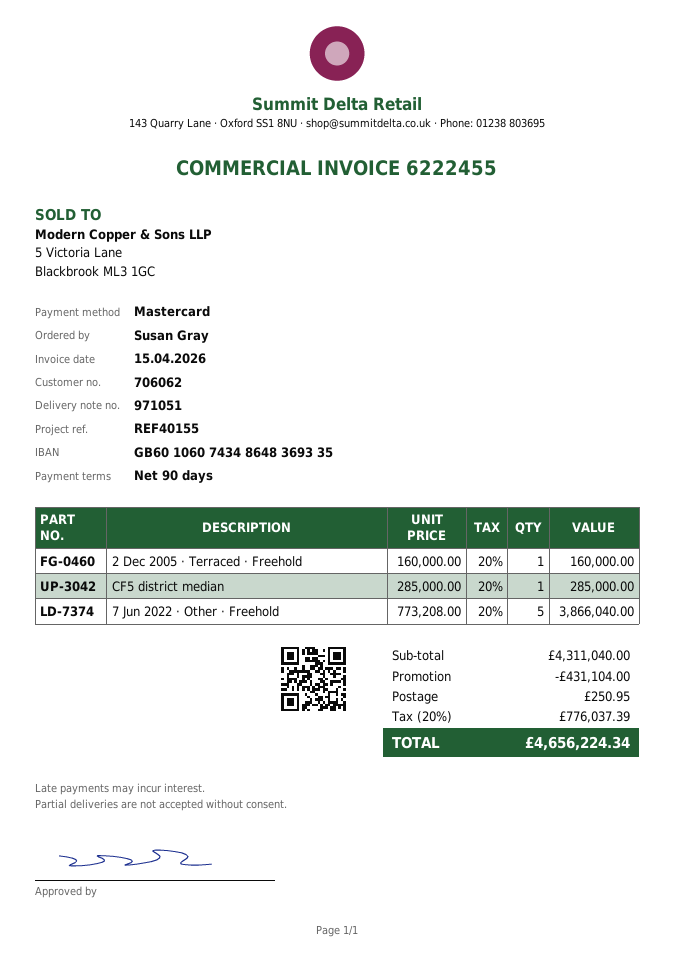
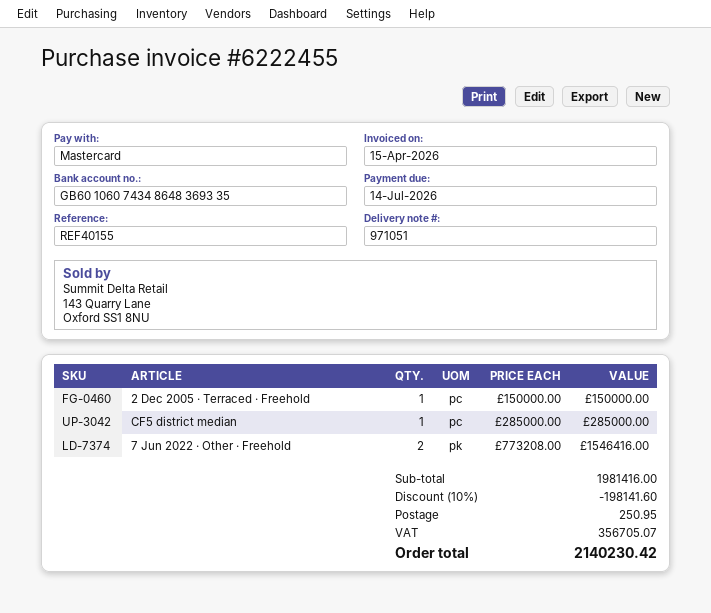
2 Dec 2005 · Terraced · Freehold: 1 x 160000.00 = 160000.00 -> 1 x 150000.00 = 150000.00
7 Jun 2022 · Other · Freehold: 5 x 773208.00 = 3866040.00 -> 2 x 773208.00 = 1546416.00
subtotal: 4311040.00 -> 1981416.00
discount: 431104.00 -> 198141.60
tax: 776037.39 -> 356705.07
total: 4656224.34 -> 2140230.42

